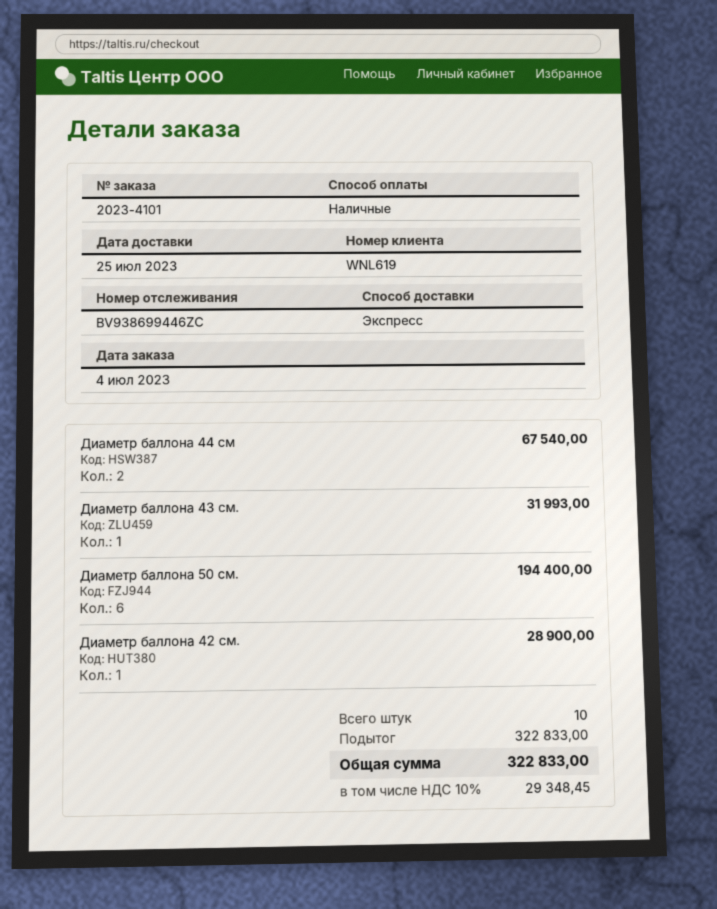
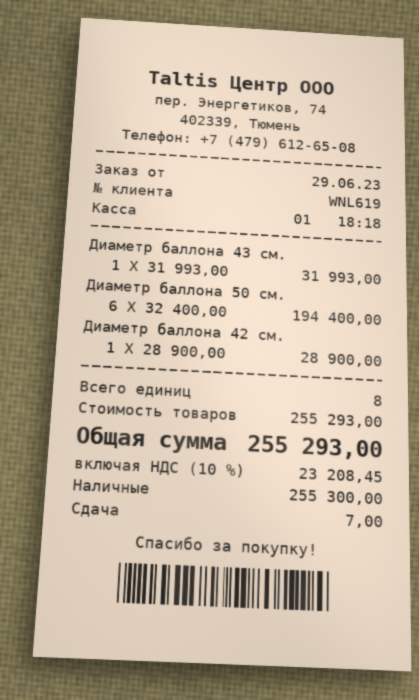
order date: 2023-07-04 -> 2023-06-29
Диаметр баллона 44 см: 2 for 67540.00 -> none
total quantity: 10 -> 8
subtotal: 322833.00 -> 255293.00
tax: 10% = 29348.45 -> 10% = 23208.45
total: 322833.00 -> 255293.00

